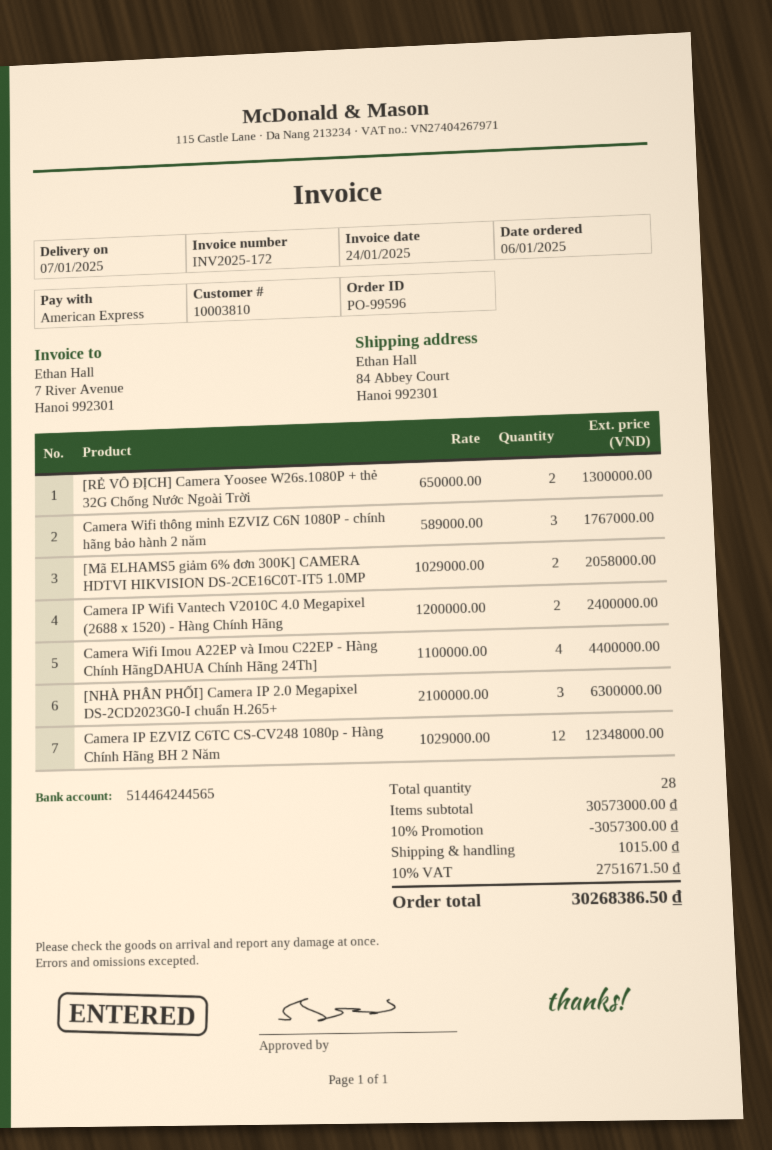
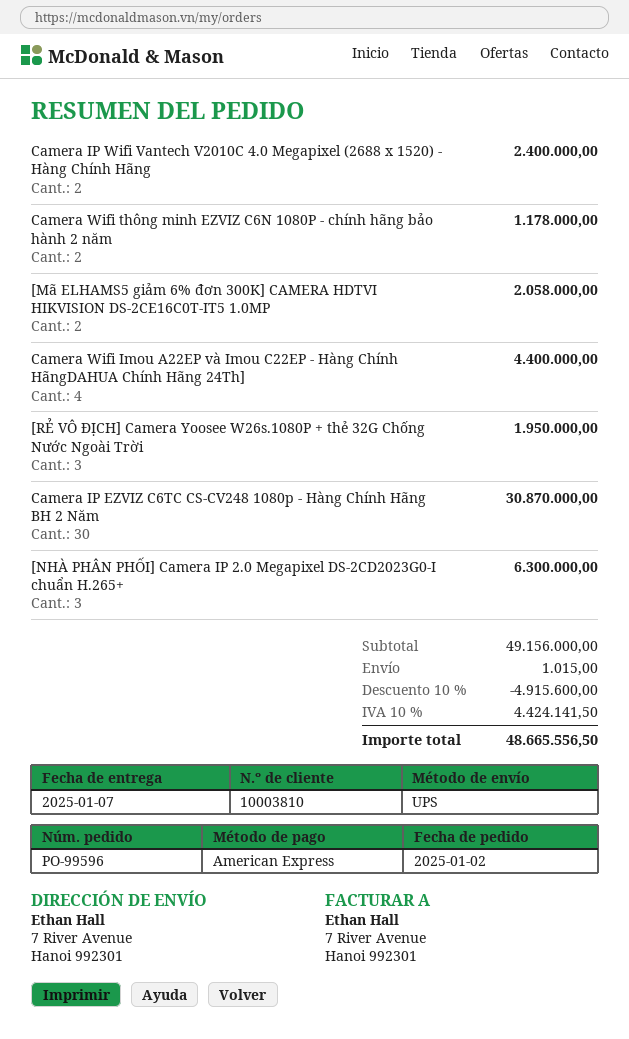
order date: 2025-01-06 -> 2025-01-02
ship to: 84 Abbey Court, Hanoi 992301 -> 7 River Avenue, Hanoi 992301
[RẺ VÔ ĐỊCH] Camera Yoosee W26s.1080P + thẻ 32G Chống Nước Ngoài Trời: 2 for 1300000.00 -> 3 for 1950000.00
Camera Wifi thông minh EZVIZ C6N 1080P - chính hãng bảo hành 2 năm: 3 for 1767000.00 -> 2 for 1178000.00
Camera IP EZVIZ C6TC CS-CV248 1080p - Hàng Chính Hãng BH 2 Năm: 12 for 12348000.00 -> 30 for 30870000.00
subtotal: 30573000.00 -> 49156000.00
discount: 10% = 3057300.00 -> 10% = 4915600.00
tax: 10% = 2751671.50 -> 10% = 4424141.50
total: 30268386.50 -> 48665556.50

